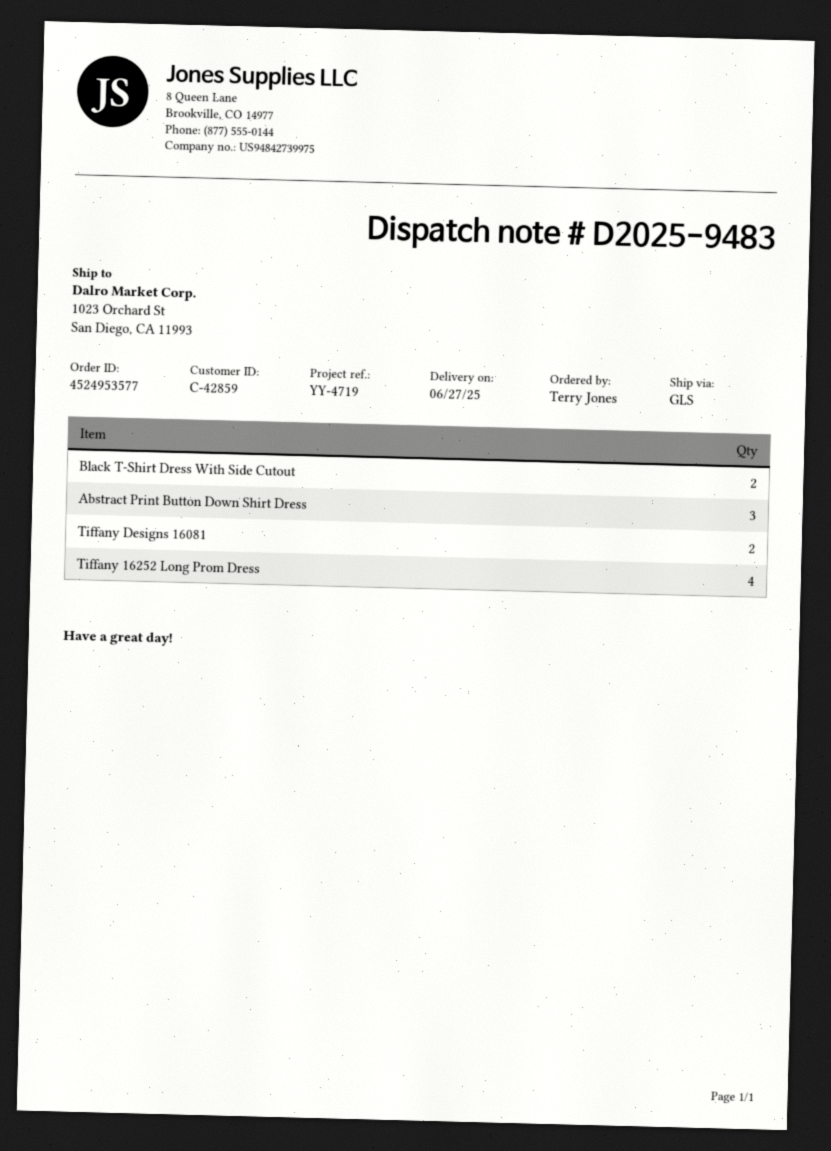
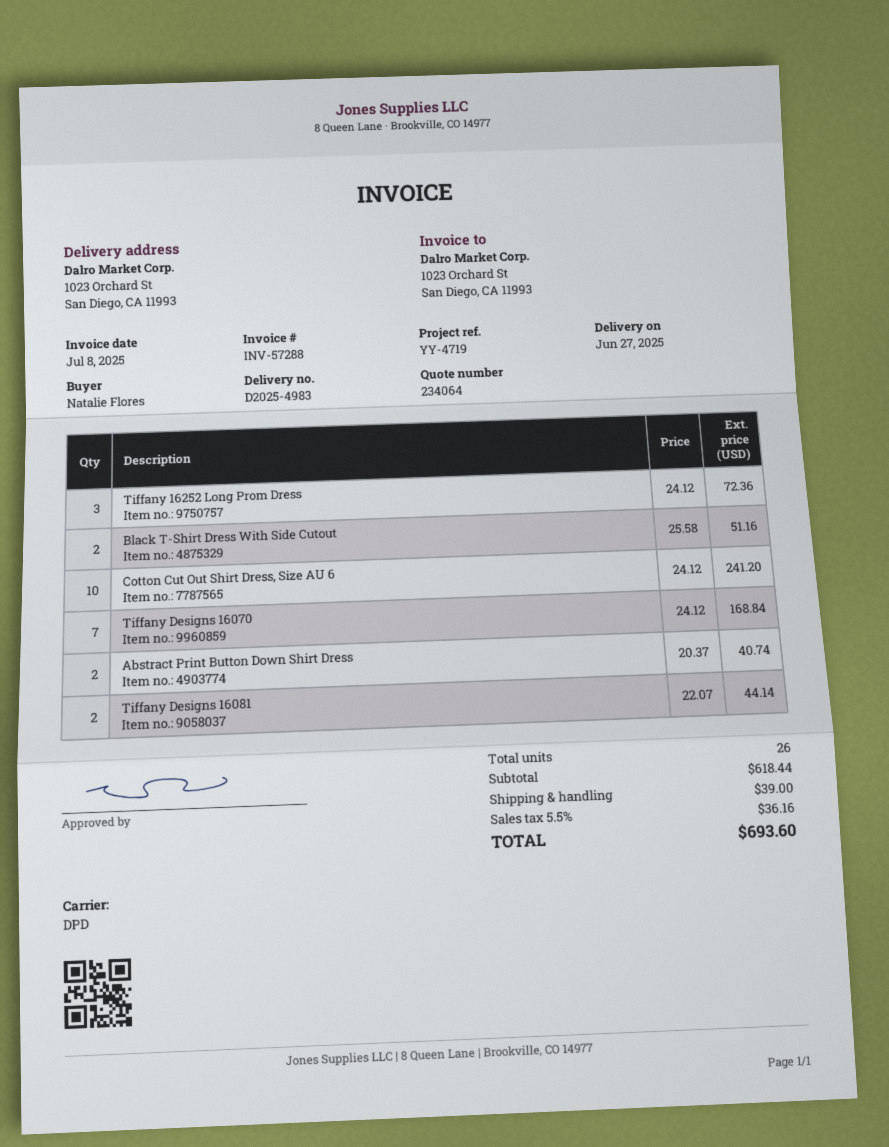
delivery note number: D2025-9483 -> D2025-4983
ordered by: Terry Jones -> Natalie Flores
shipping method: GLS -> DPD
Abstract Print Button Down Shirt Dress: 3 -> 2
Tiffany 16252 Long Prom Dress: 4 -> 3
Cotton Cut Out Shirt Dress, Size AU 6: none -> 10
Tiffany Designs 16070: none -> 7

